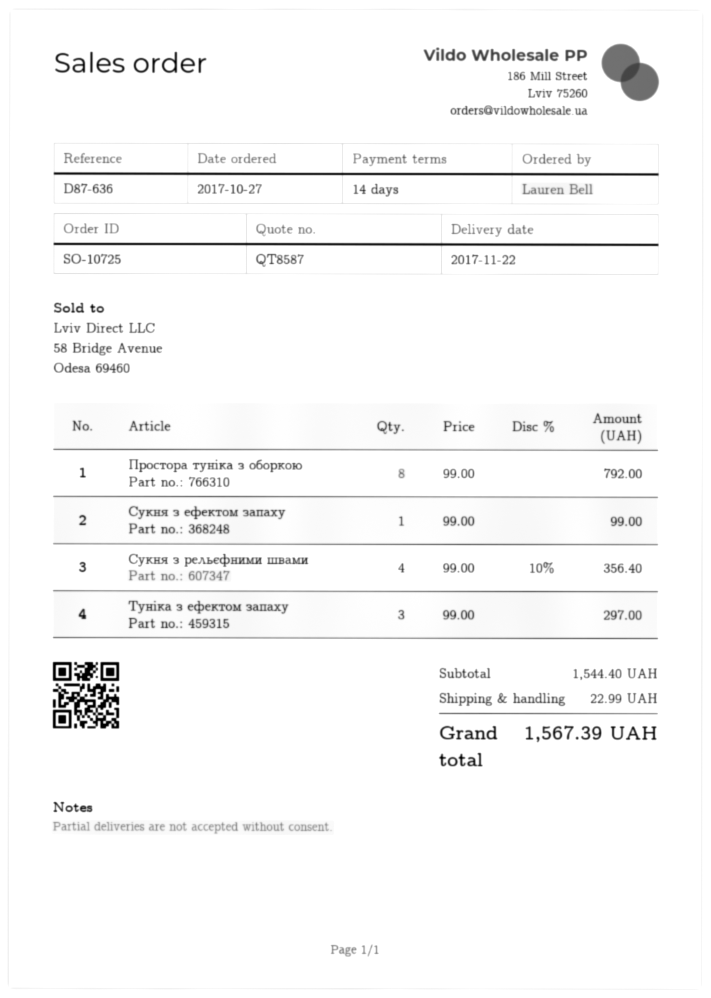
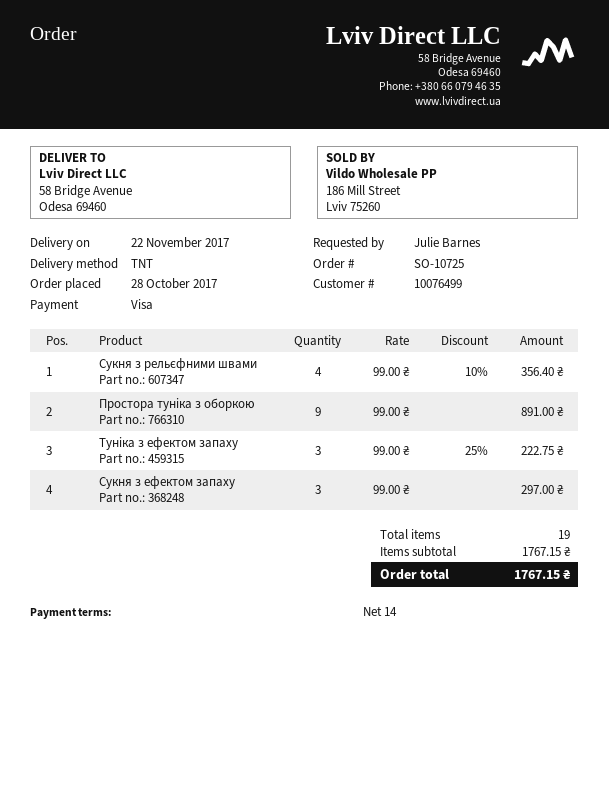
order date: 2017-10-27 -> 2017-10-28
ordered by: Lauren Bell -> Julie Barnes
Простора туніка з оборкою: 8 x 99.00 = 792.00 -> 9 x 99.00 = 891.00
Сукня з ефектом запаху: 1 x 99.00 = 99.00 -> 3 x 99.00 = 297.00
Туніка з ефектом запаху: 3 x 99.00 = 297.00 -> 3 x 99.00 - 25% = 222.75
subtotal: 1544.40 -> 1767.15
shipping: 22.99 -> none
total: 1567.39 -> 1767.15

